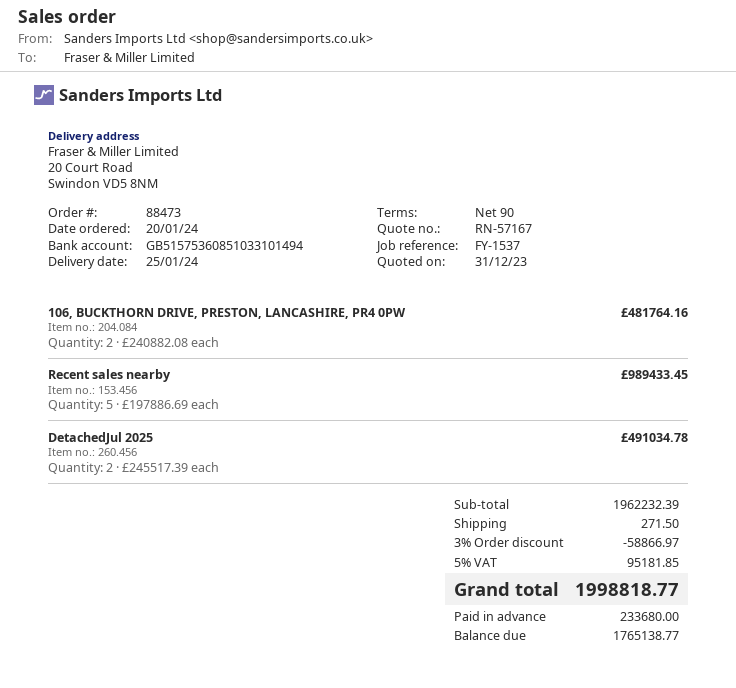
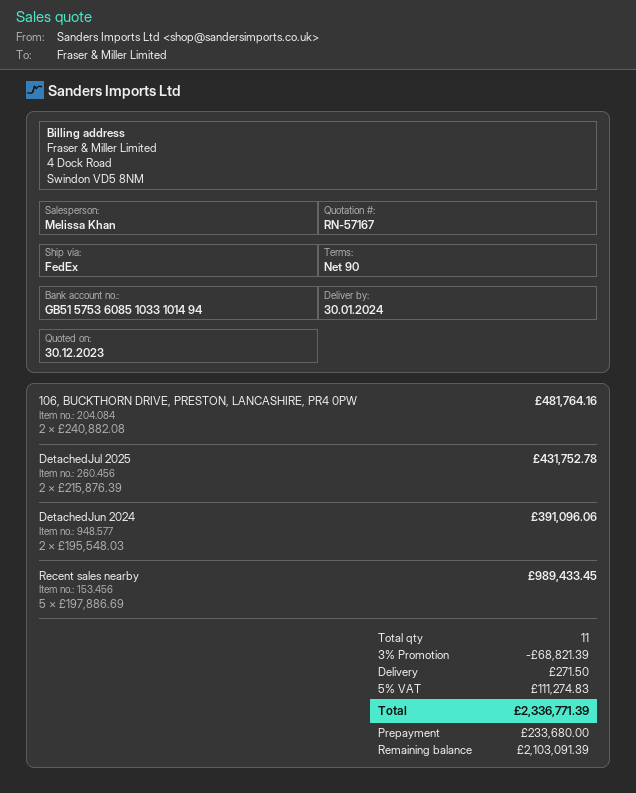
quote date: 2023-12-31 -> 2023-12-30
delivery date: 2024-01-25 -> 2024-01-30
DetachedJul 2025: 2 x 245517.39 = 491034.78 -> 2 x 215876.39 = 431752.78
DetachedJun 2024: none -> 2 x 195548.03 = 391096.06
discount: 3% = 58866.97 -> 3% = 68821.39
tax: 5% = 95181.85 -> 5% = 111274.83
total: 1998818.77 -> 2336771.39
balance: 1765138.77 -> 2103091.39

